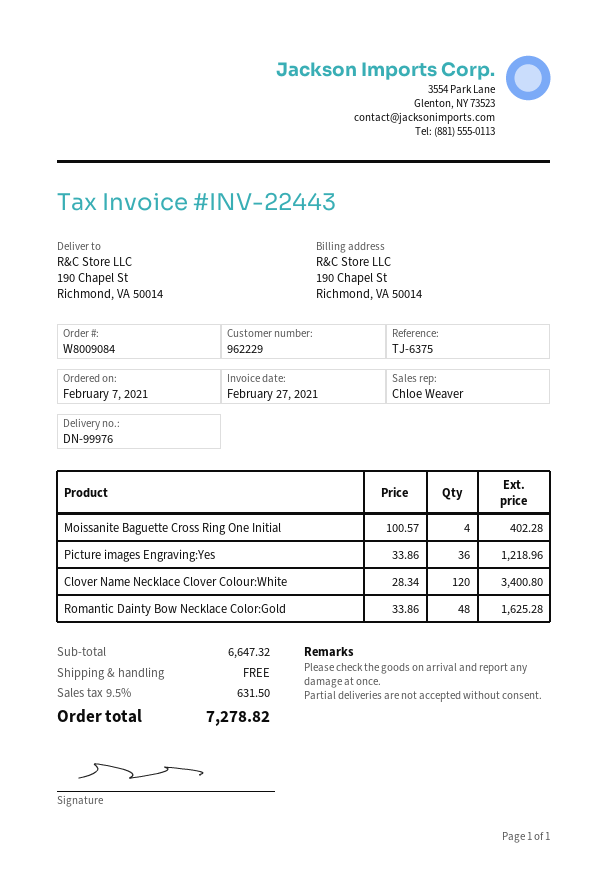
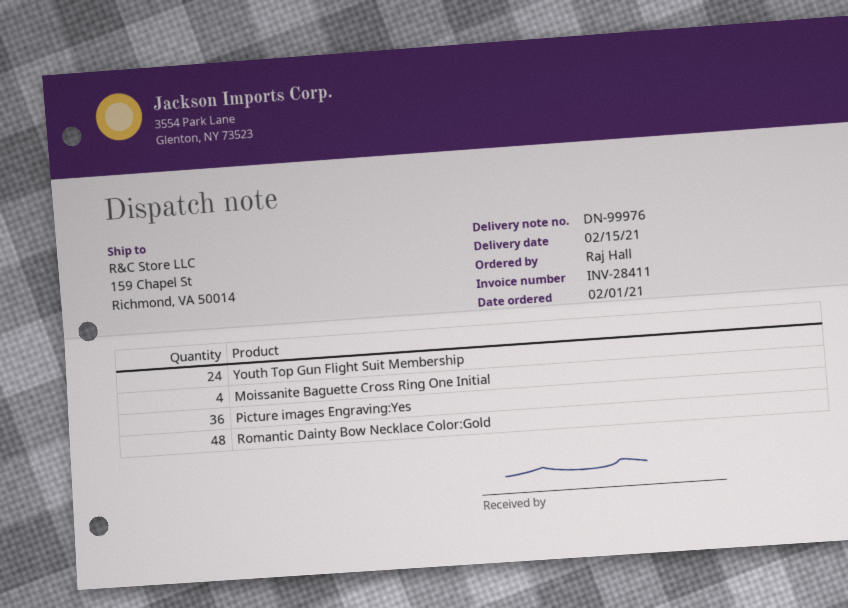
order date: 2021-02-07 -> 2021-02-01
invoice number: INV-22443 -> INV-28411
ship to: 190 Chapel St, Richmond, VA 50014 -> 159 Chapel St, Richmond, VA 50014
Clover Name Necklace Clover Colour:White: 120 -> none
Youth Top Gun Flight Suit Membership: none -> 24

